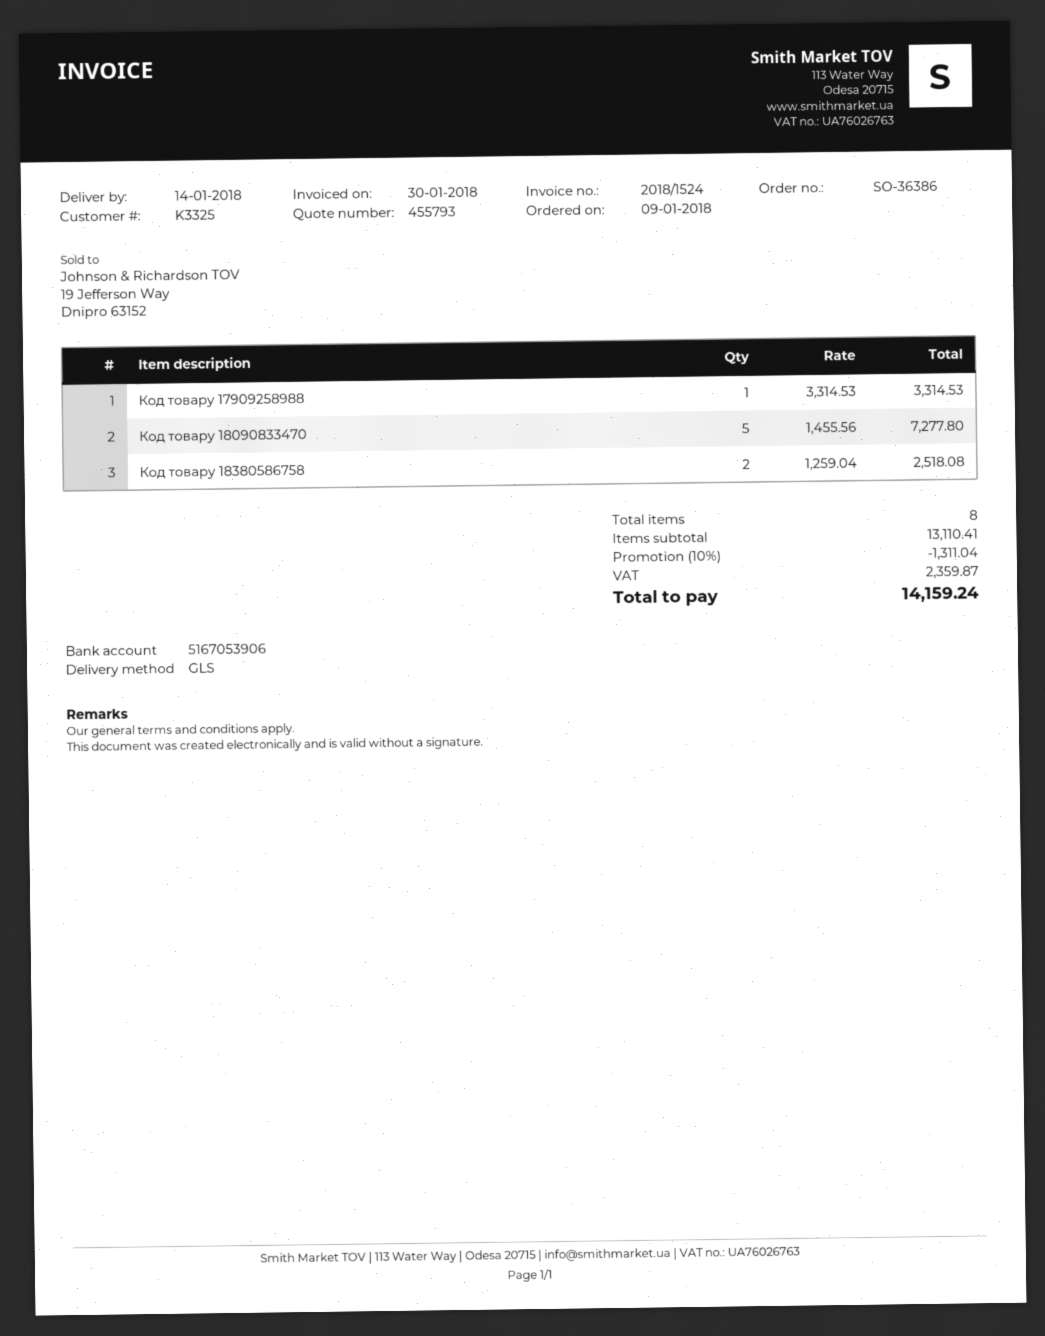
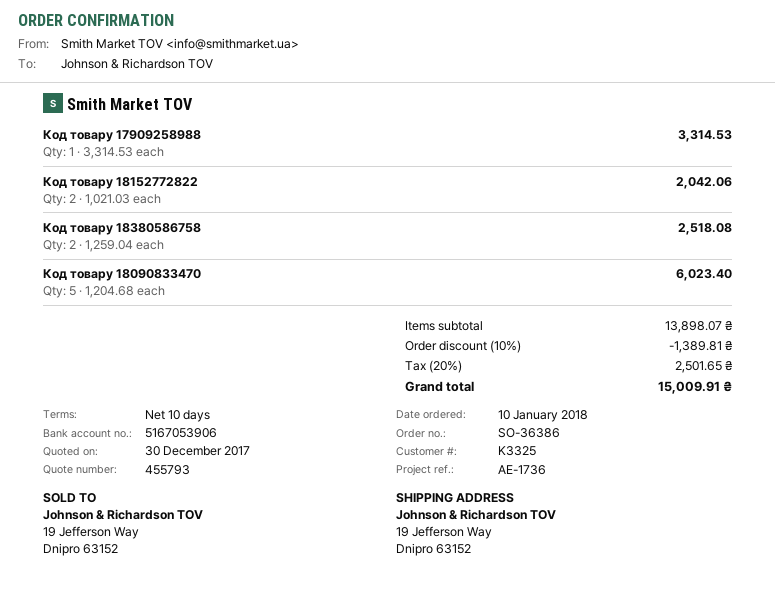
order date: 2018-01-09 -> 2018-01-10
Код товару 18090833470: 5 x 1455.56 = 7277.80 -> 5 x 1204.68 = 6023.40
Код товару 18152772822: none -> 2 x 1021.03 = 2042.06
subtotal: 13110.41 -> 13898.07
discount: 10% = 1311.04 -> 10% = 1389.81
tax: 2359.87 -> 2501.65
total: 14159.24 -> 15009.91

